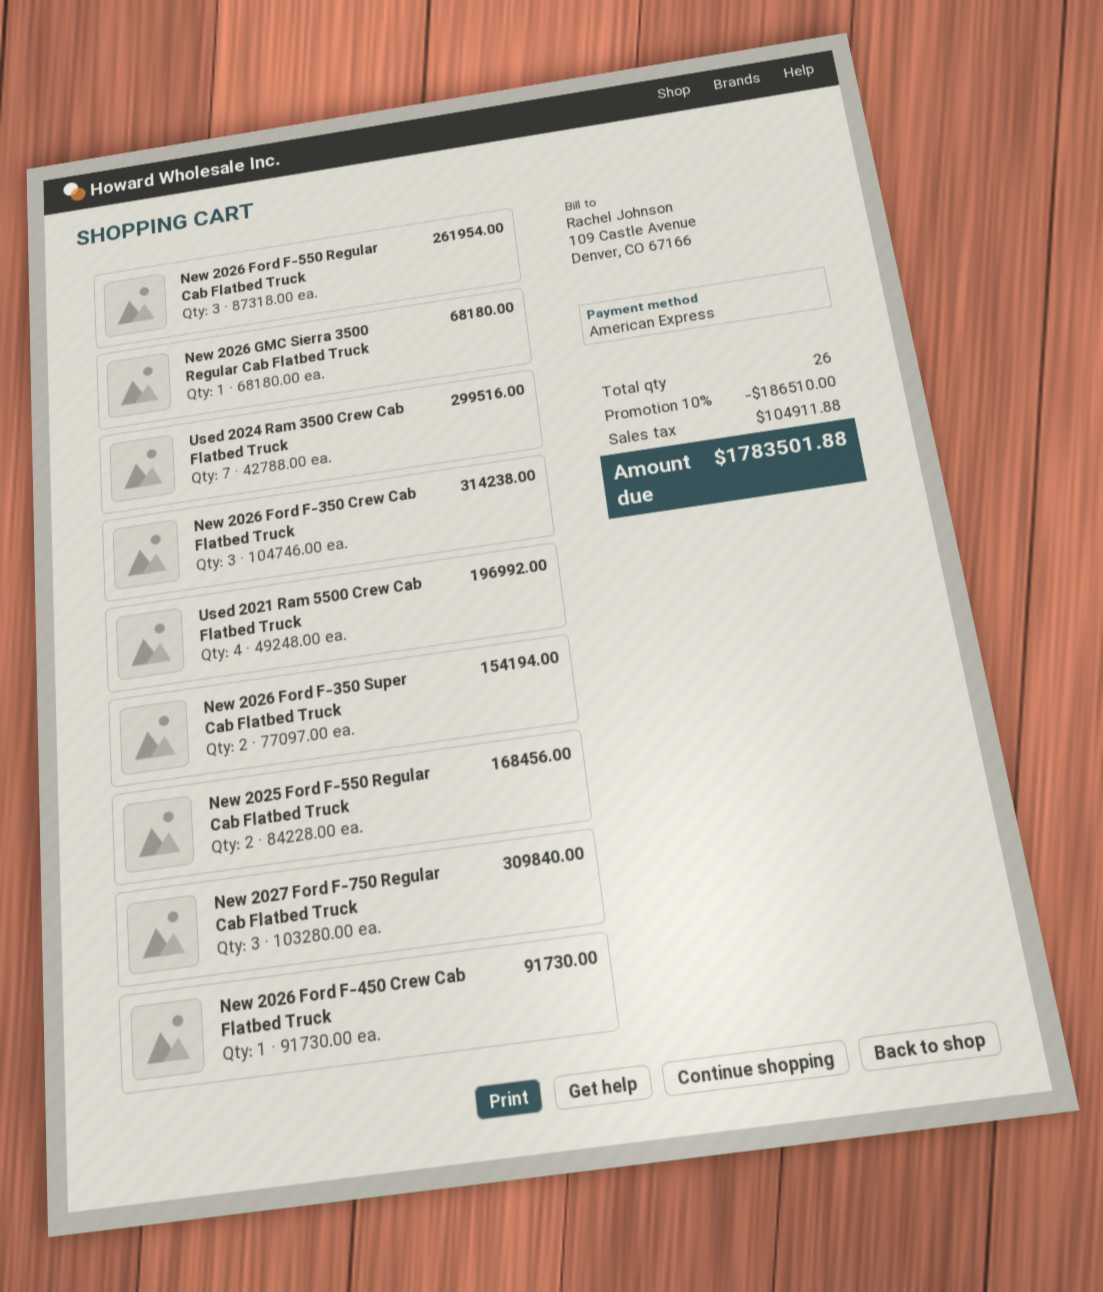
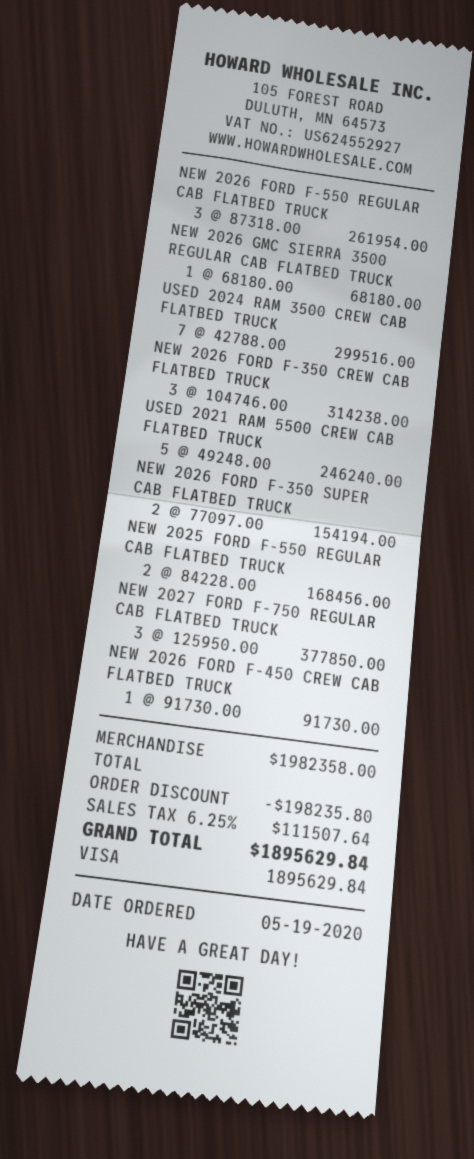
payment method: American Express -> Visa
Used 2021 Ram 5500 Crew Cab Flatbed Truck: 4 x 49248.00 = 196992.00 -> 5 x 49248.00 = 246240.00
New 2027 Ford F-750 Regular Cab Flatbed Truck: 3 x 103280.00 = 309840.00 -> 3 x 125950.00 = 377850.00
discount: 186510.00 -> 198235.80
tax: 104911.88 -> 111507.64
total: 1783501.88 -> 1895629.84

